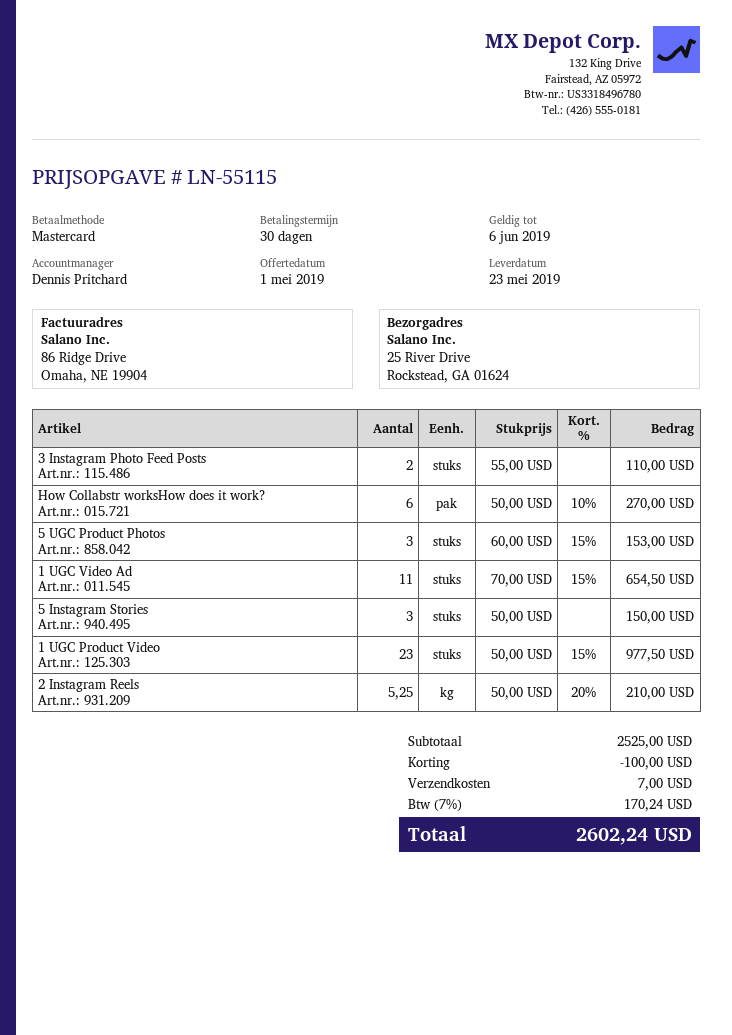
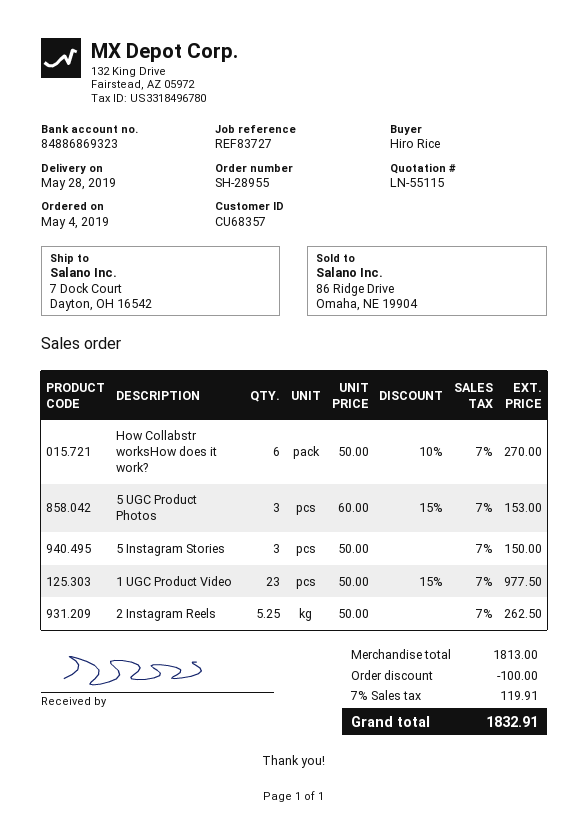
delivery date: 2019-05-23 -> 2019-05-28
ship to: 25 River Drive, Rockstead, GA 01624 -> 7 Dock Court, Dayton, OH 16542
3 Instagram Photo Feed Posts: 2 x 55.00 = 110.00 -> none
1 UGC Video Ad: 11 x 70.00 - 15% = 654.50 -> none
2 Instagram Reels: 5.25 x 50.00 - 20% = 210.00 -> 5.25 x 50.00 = 262.50
subtotal: 2525.00 -> 1813.00
shipping: 7.00 -> none
tax: 7% = 170.24 -> 7% = 119.91
total: 2602.24 -> 1832.91

